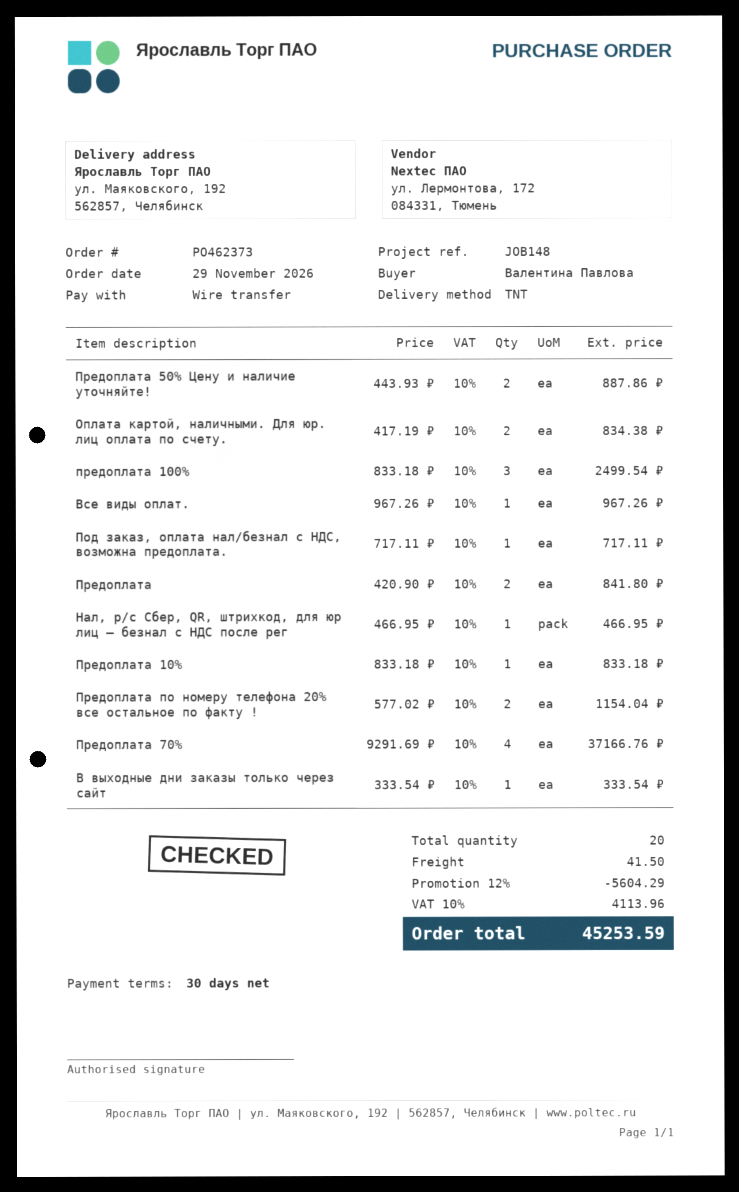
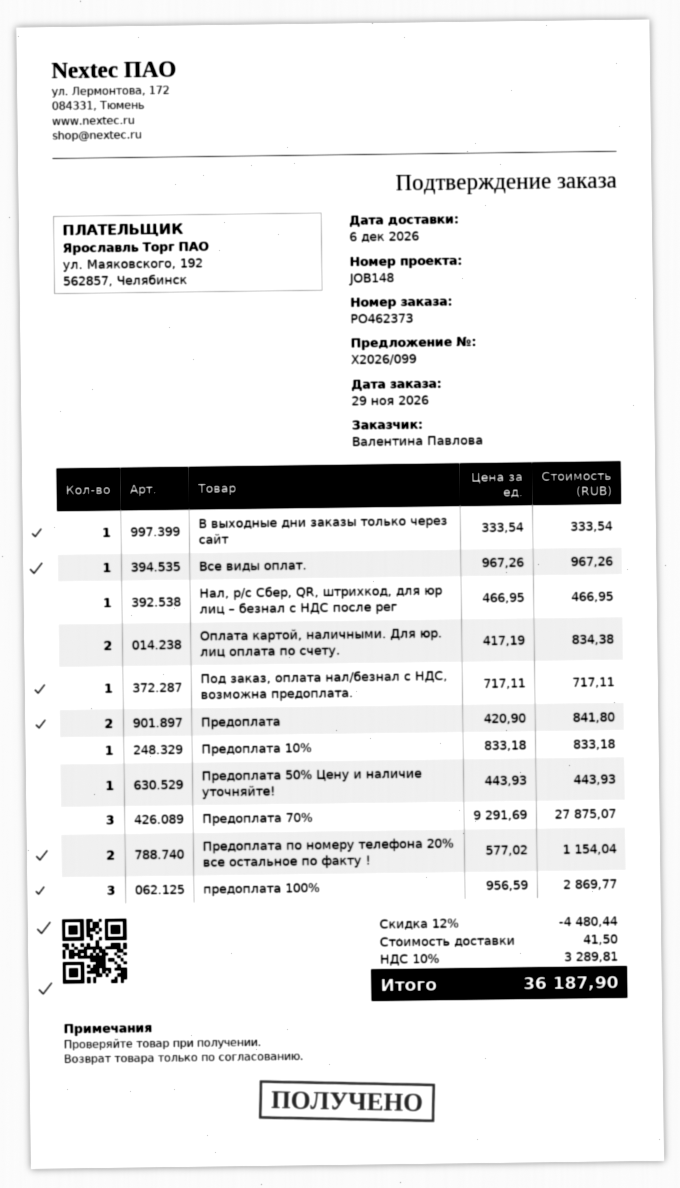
Предоплата 50% Цену и наличие уточняйте!: 2 x 443.93 = 887.86 -> 1 x 443.93 = 443.93
предоплата 100%: 3 x 833.18 = 2499.54 -> 3 x 956.59 = 2869.77
Предоплата 70%: 4 x 9291.69 = 37166.76 -> 3 x 9291.69 = 27875.07
discount: 12% = 5604.29 -> 12% = 4480.44
tax: 10% = 4113.96 -> 10% = 3289.81
total: 45253.59 -> 36187.90

